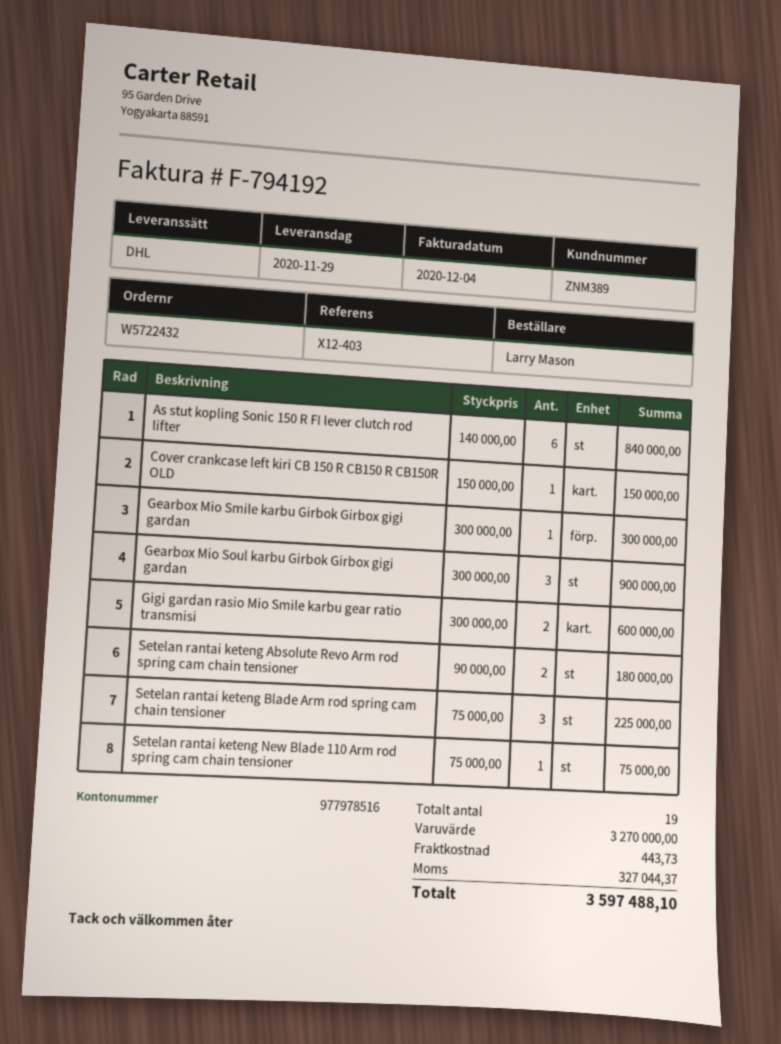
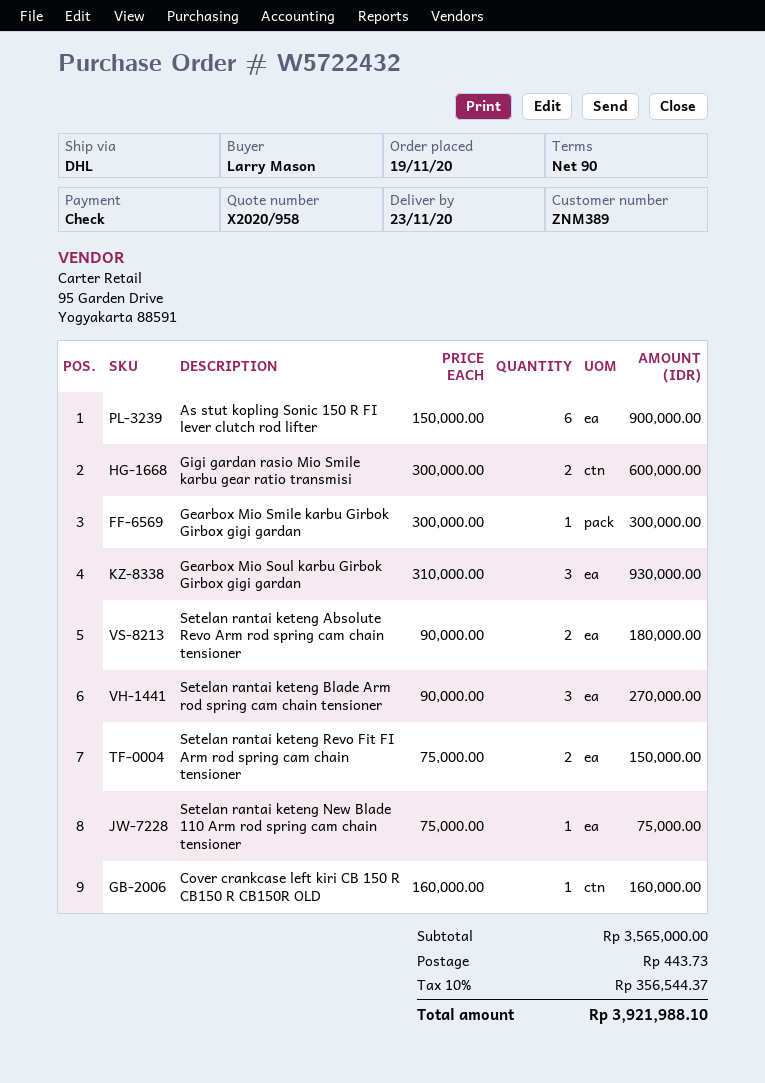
delivery date: 2020-11-29 -> 2020-11-23
As stut kopling Sonic 150 R FI lever clutch rod lifter: 6 x 140000.00 = 840000.00 -> 6 x 150000.00 = 900000.00
Cover crankcase left kiri CB 150 R CB150 R CB150R OLD: 1 x 150000.00 = 150000.00 -> 1 x 160000.00 = 160000.00
Gearbox Mio Soul karbu Girbok Girbox gigi gardan: 3 x 300000.00 = 900000.00 -> 3 x 310000.00 = 930000.00
Setelan rantai keteng Blade Arm rod spring cam chain tensioner: 3 x 75000.00 = 225000.00 -> 3 x 90000.00 = 270000.00
Setelan rantai keteng Revo Fit FI Arm rod spring cam chain tensioner: none -> 2 x 75000.00 = 150000.00
subtotal: 3270000.00 -> 3565000.00
tax: 327044.37 -> 356544.37
total: 3597488.10 -> 3921988.10

